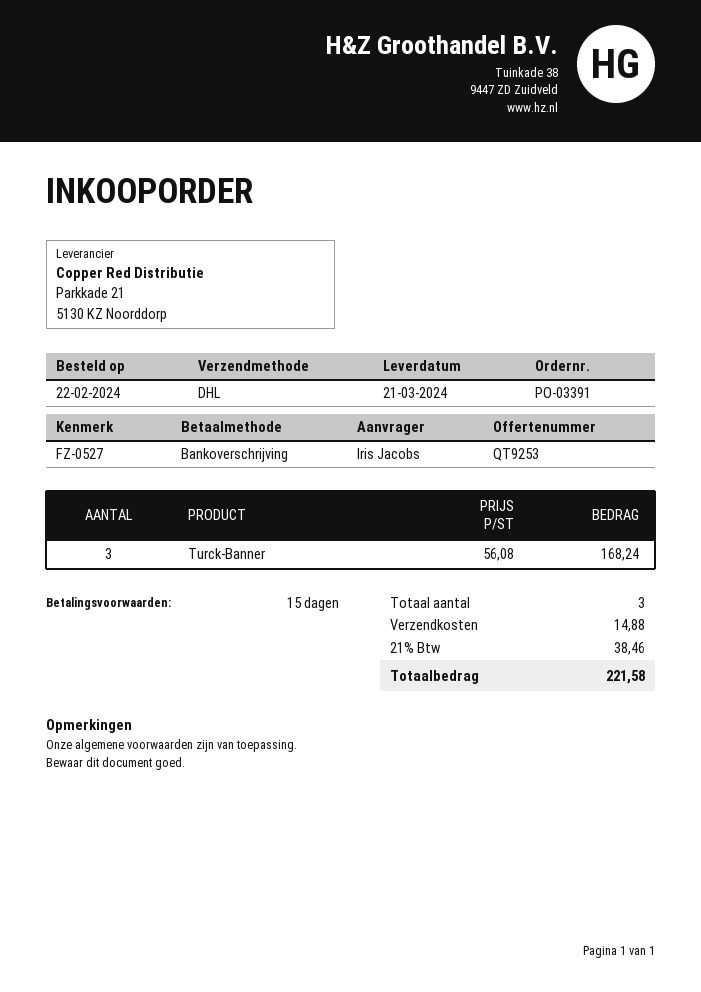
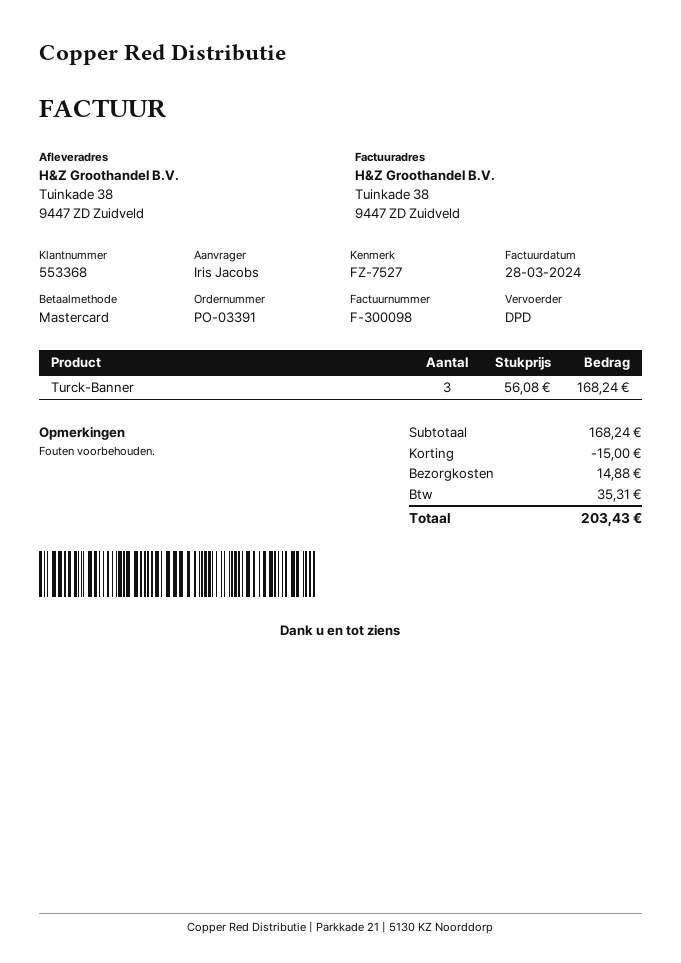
reference: FZ-0527 -> FZ-7527
payment method: bank transfer -> Mastercard
shipping method: DHL -> DPD
discount: none -> 15.00
tax: 38.46 -> 35.31
total: 221.58 -> 203.43

